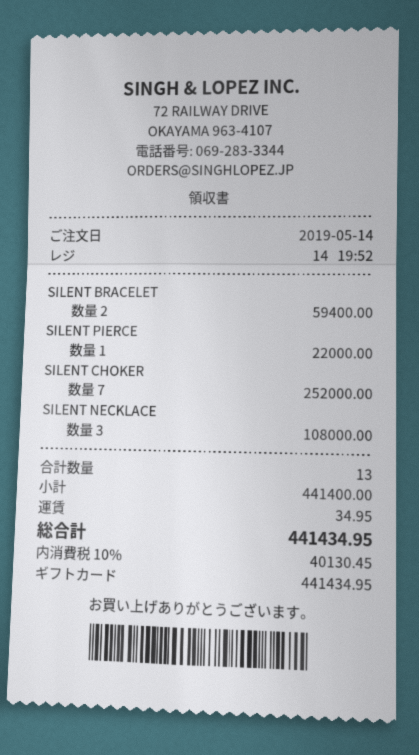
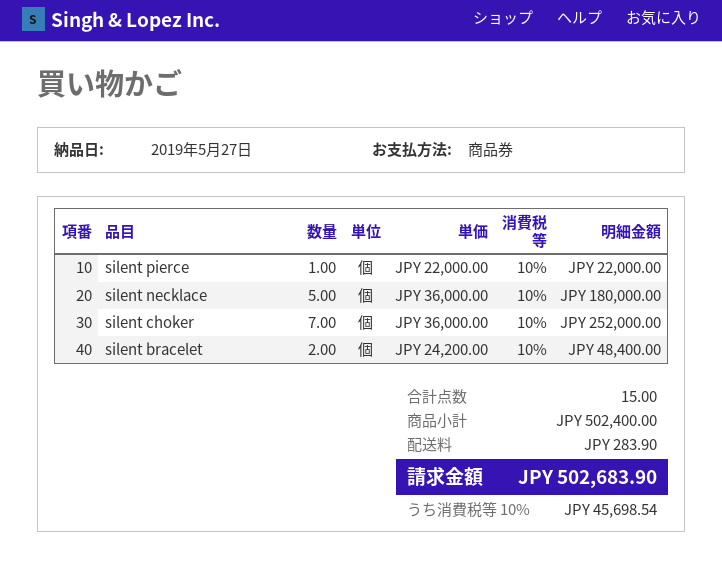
SILENT BRACELET: 2 for 59400.00 -> 2 for 48400.00
SILENT NECKLACE: 3 for 108000.00 -> 5 for 180000.00
total quantity: 13 -> 15
subtotal: 441400.00 -> 502400.00
shipping: 34.95 -> 283.90
tax: 10% = 40130.45 -> 10% = 45698.54
total: 441434.95 -> 502683.90

